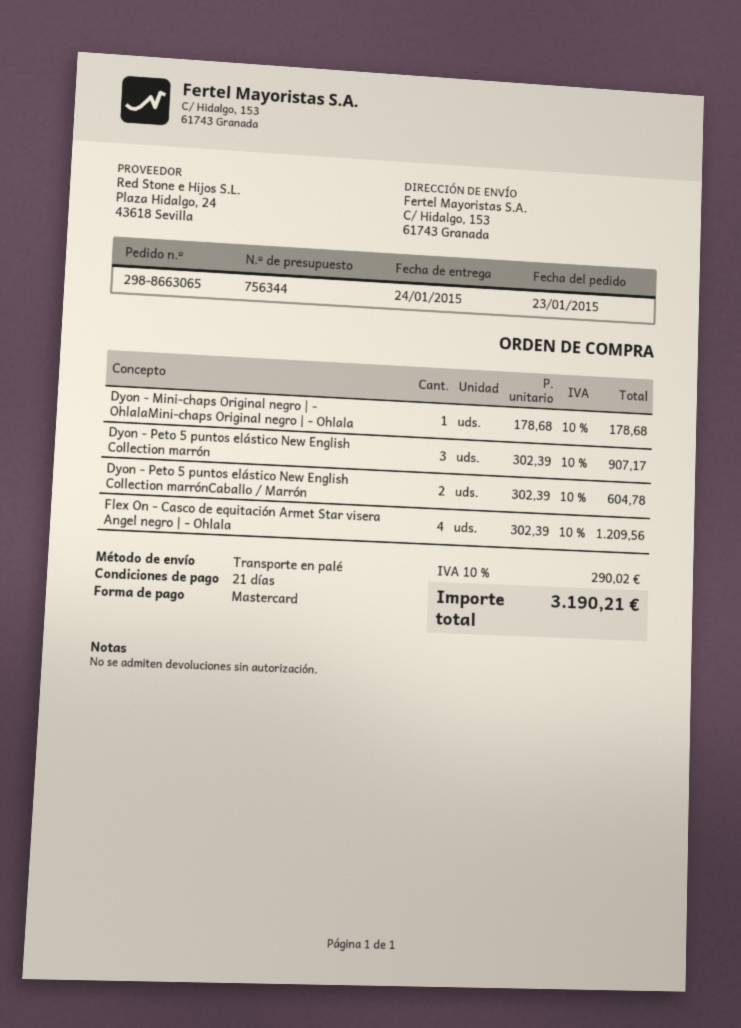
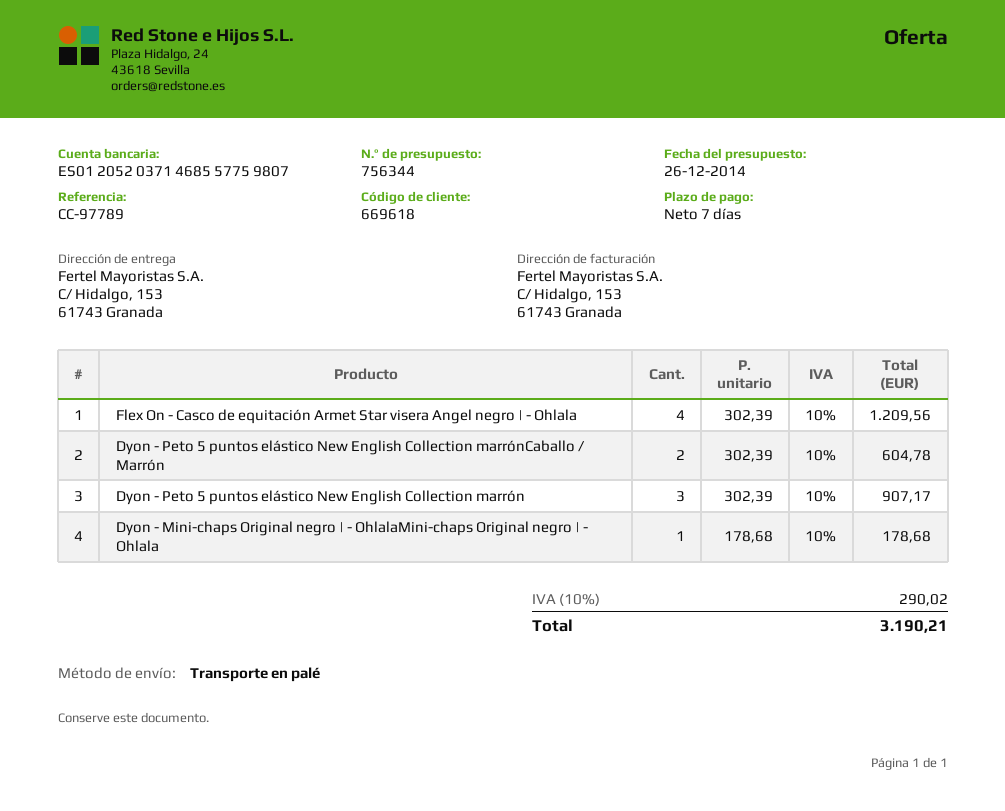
payment terms: 21 days -> 7 days

